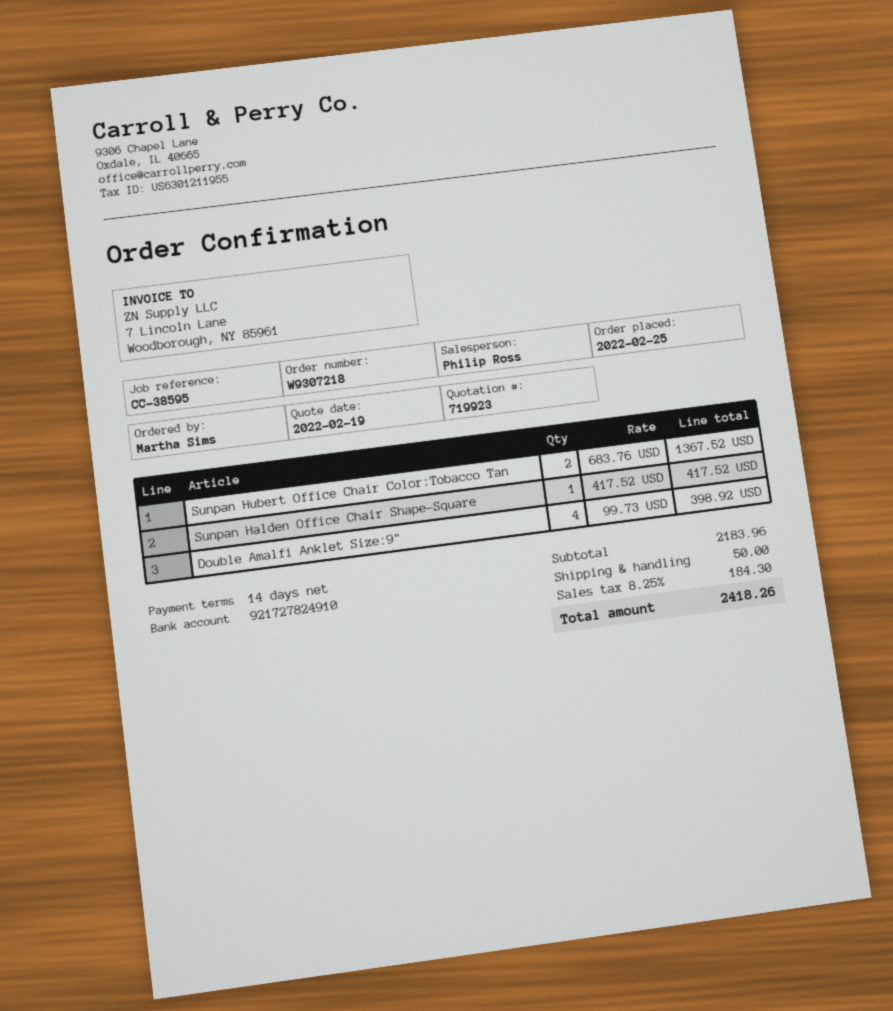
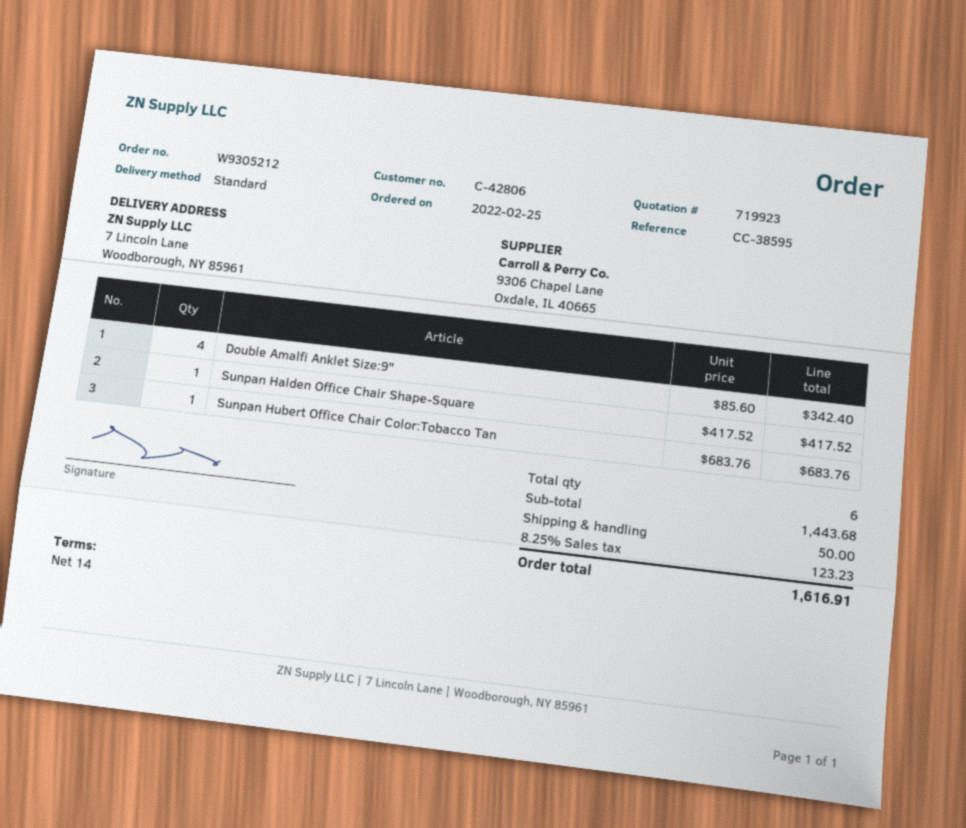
order number: W9307218 -> W9305212
Sunpan Hubert Office Chair Color:Tobacco Tan: 2 x 683.76 = 1367.52 -> 1 x 683.76 = 683.76
Double Amalfi Anklet Size:9": 4 x 99.73 = 398.92 -> 4 x 85.60 = 342.40
subtotal: 2183.96 -> 1443.68
tax: 8.25% = 184.30 -> 8.25% = 123.23
total: 2418.26 -> 1616.91

